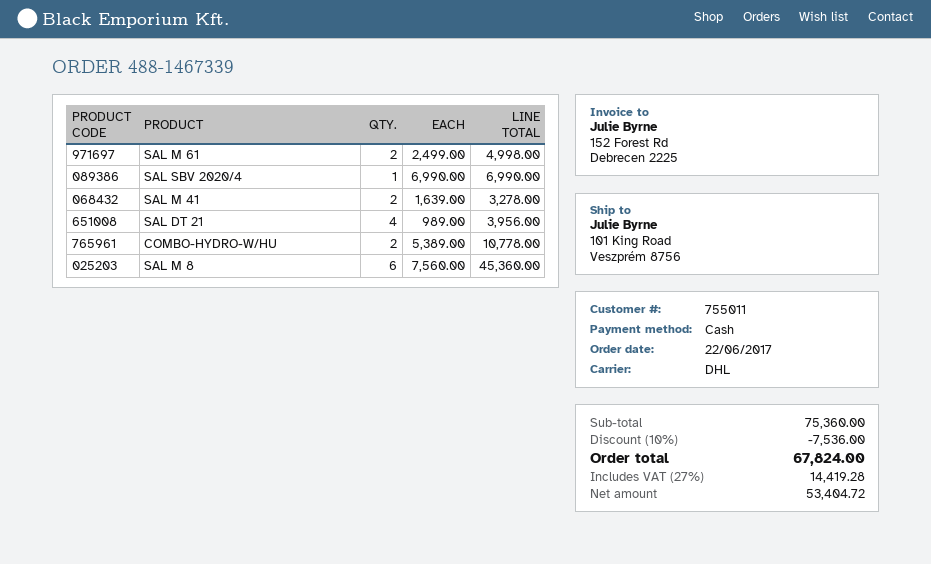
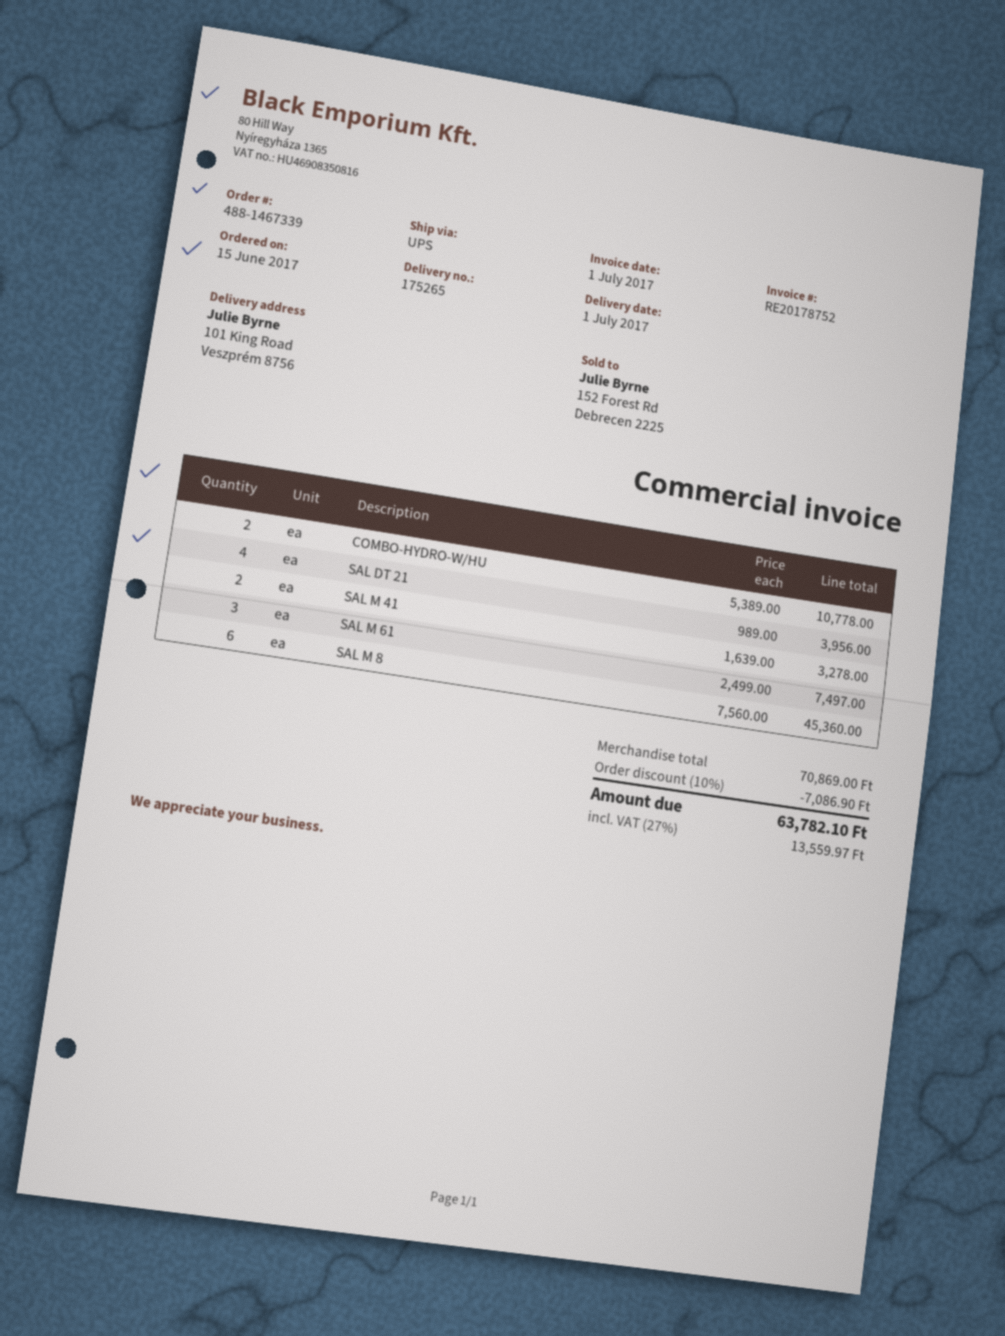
order date: 2017-06-22 -> 2017-06-15
shipping method: DHL -> UPS
SAL M 61: 2 x 2499.00 = 4998.00 -> 3 x 2499.00 = 7497.00
SAL SBV 2020/4: 1 x 6990.00 = 6990.00 -> none
subtotal: 75360.00 -> 70869.00
discount: 10% = 7536.00 -> 10% = 7086.90
tax: 27% = 14419.28 -> 27% = 13559.97
total: 67824.00 -> 63782.10

